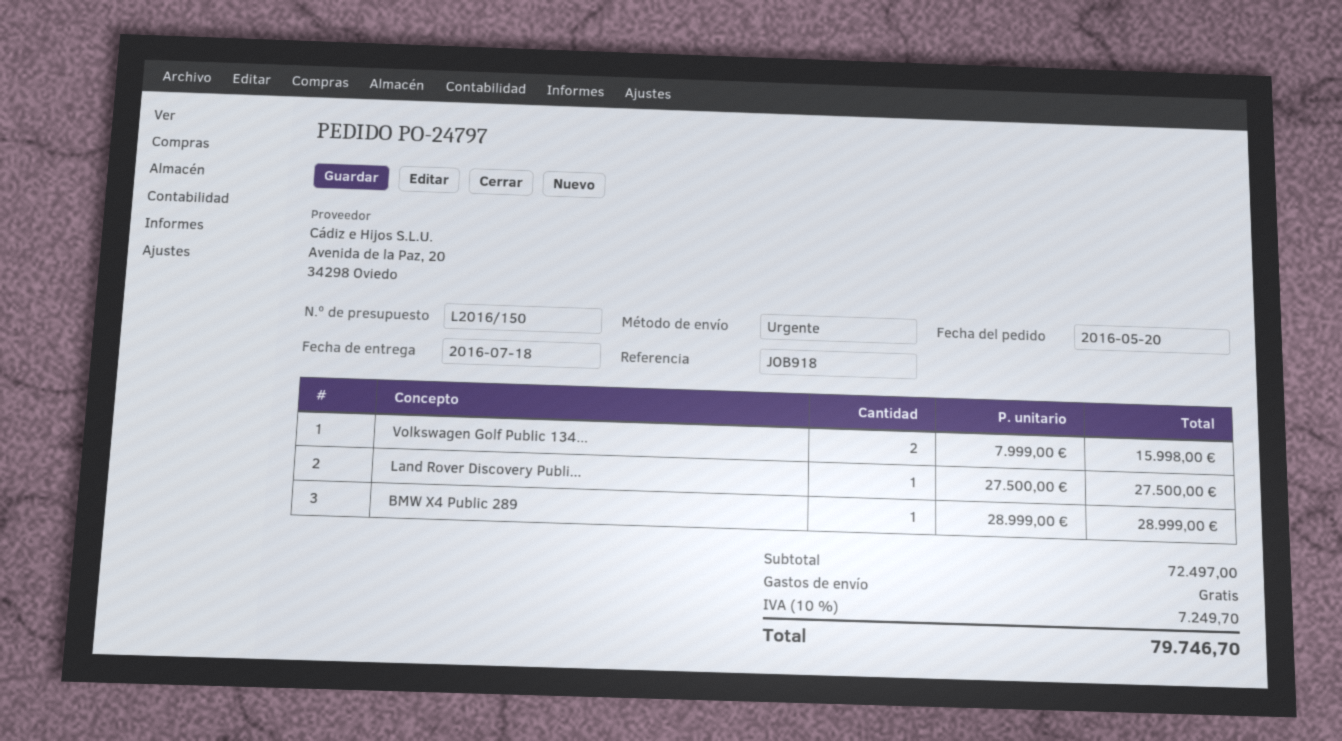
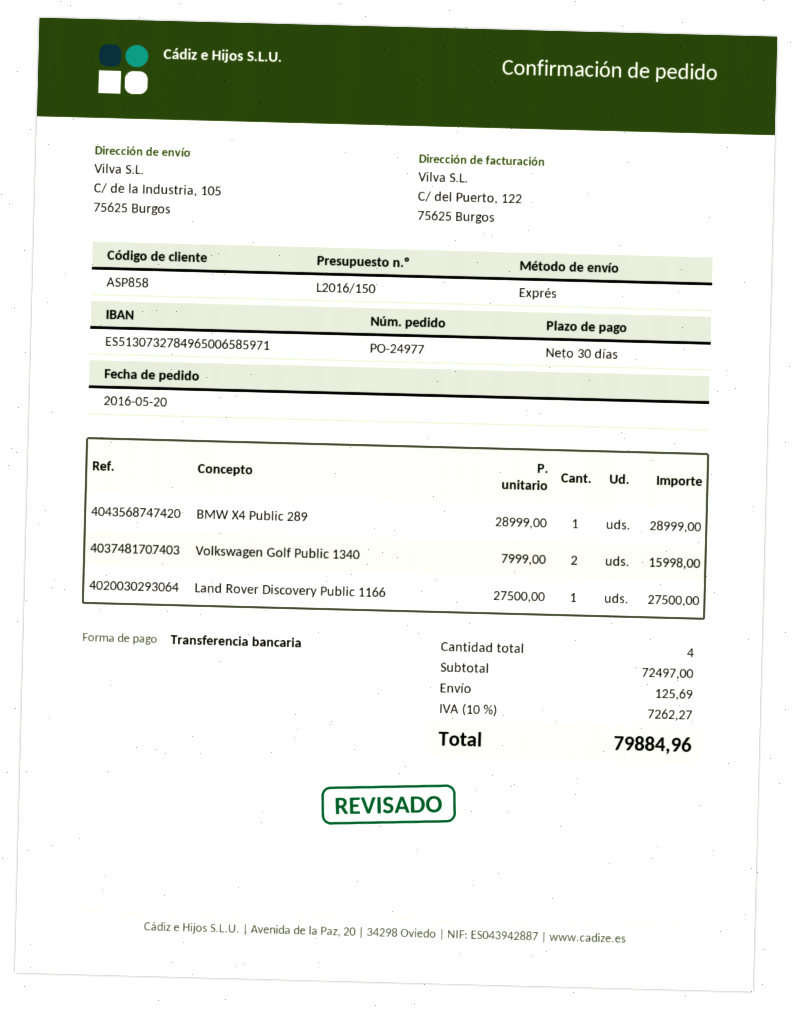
order number: PO-24797 -> PO-24977
shipping: 0.00 -> 125.69
tax: 10% = 7249.70 -> 10% = 7262.27
total: 79746.70 -> 79884.96

